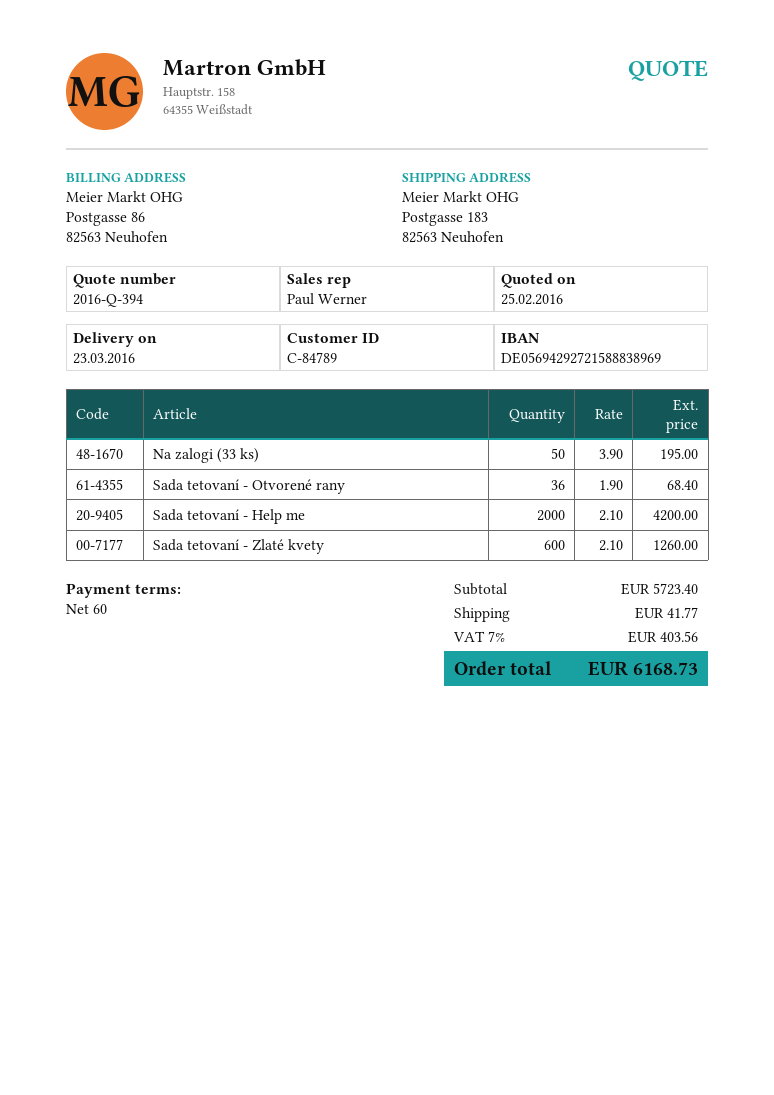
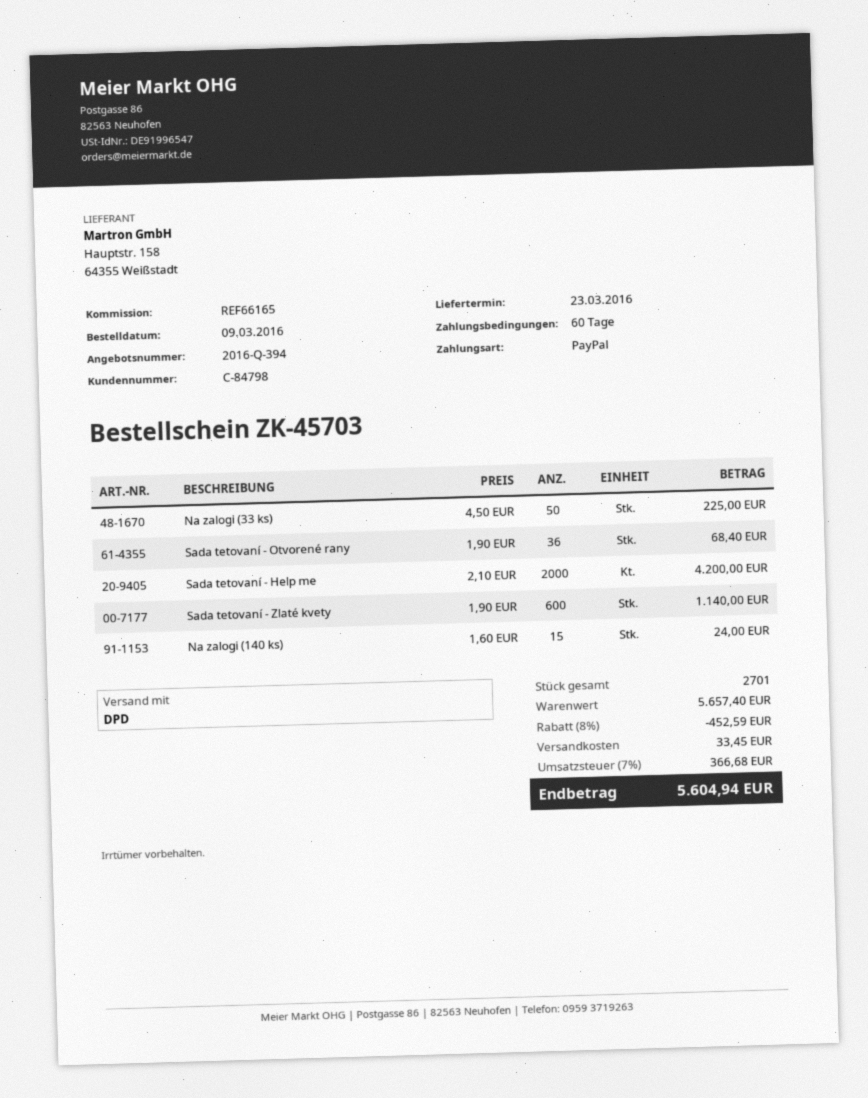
customer number: C-84789 -> C-84798
Na zalogi (33 ks): 50 x 3.90 = 195.00 -> 50 x 4.50 = 225.00
Sada tetovaní - Zlaté kvety: 600 x 2.10 = 1260.00 -> 600 x 1.90 = 1140.00
Na zalogi (140 ks): none -> 15 x 1.60 = 24.00
subtotal: 5723.40 -> 5657.40
discount: none -> 8% = 452.59
shipping: 41.77 -> 33.45
tax: 7% = 403.56 -> 7% = 366.68
total: 6168.73 -> 5604.94

